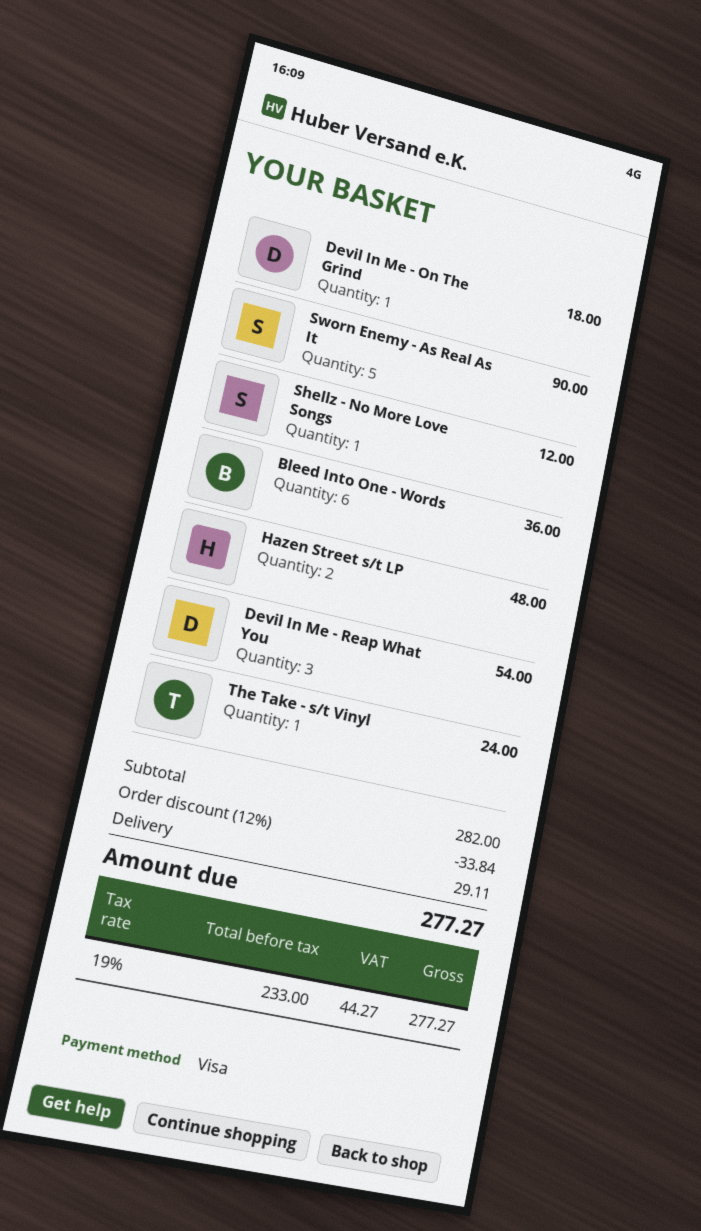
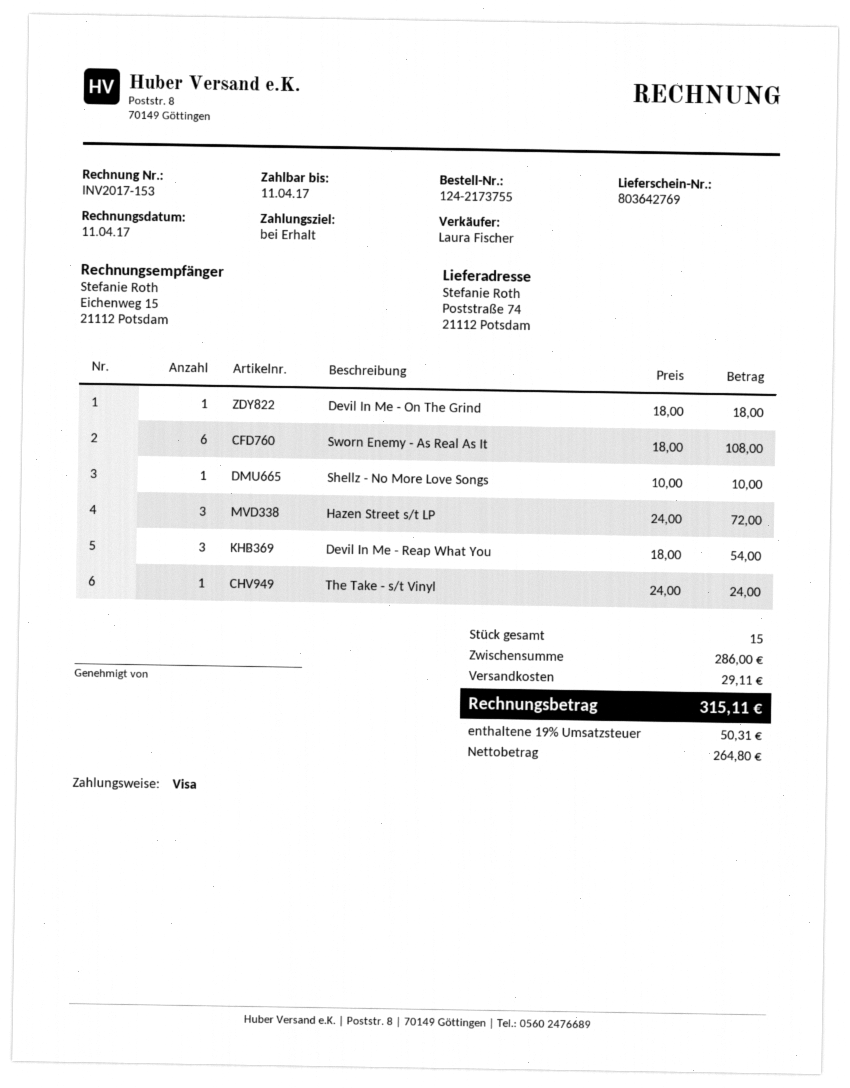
Sworn Enemy - As Real As It: 5 for 90.00 -> 6 for 108.00
Shellz - No More Love Songs: 1 for 12.00 -> 1 for 10.00
Bleed Into One - Words: 6 for 36.00 -> none
Hazen Street s/t LP: 2 for 48.00 -> 3 for 72.00
subtotal: 282.00 -> 286.00
discount: 12% = 33.84 -> none
net: 233.00 -> 264.80
tax: 19% = 44.27 -> 19% = 50.31
total: 277.27 -> 315.11

